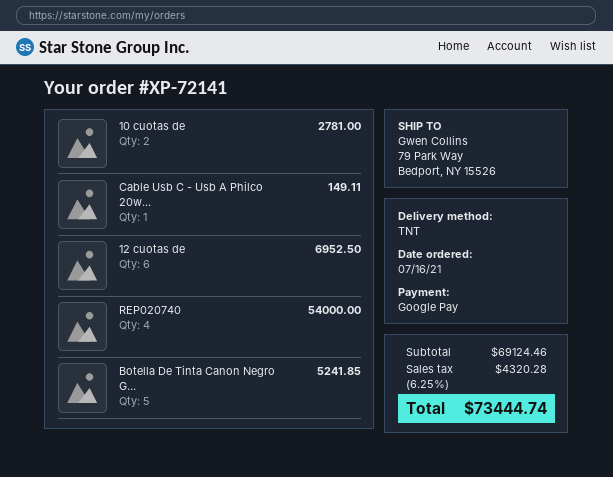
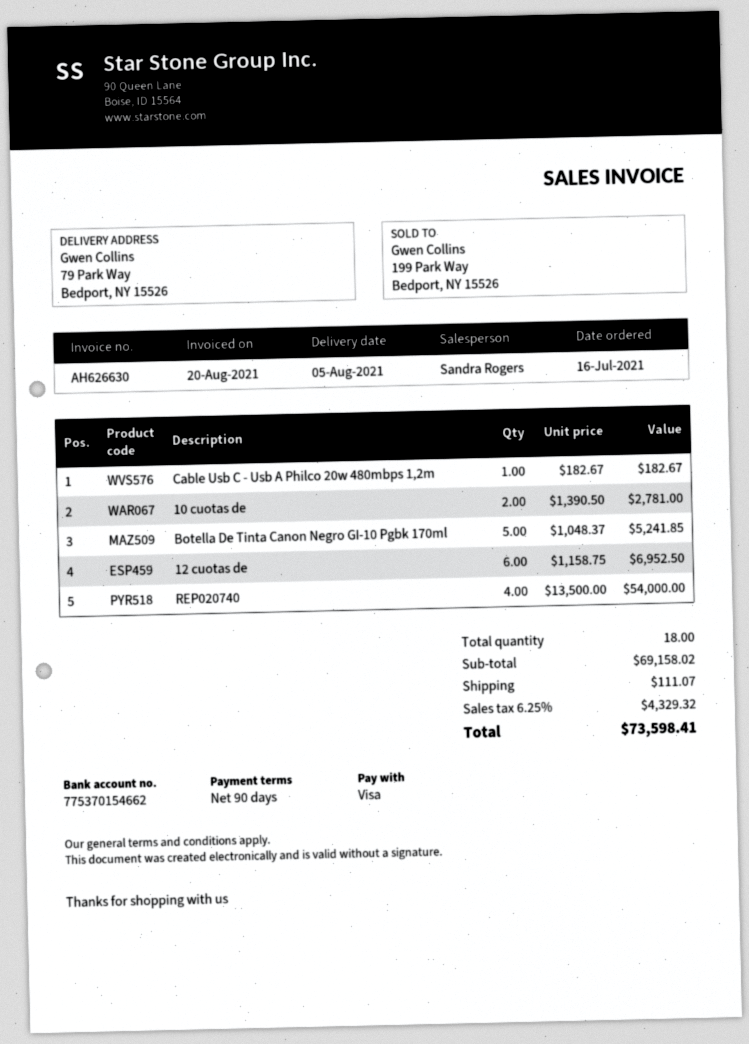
payment method: Google Pay -> Visa
Cable Usb C - Usb A Philco 20w...: 1 for 149.11 -> 1 for 182.67
subtotal: 69124.46 -> 69158.02
shipping: none -> 111.07
tax: 6.25% = 4320.28 -> 6.25% = 4329.32
total: 73444.74 -> 73598.41

